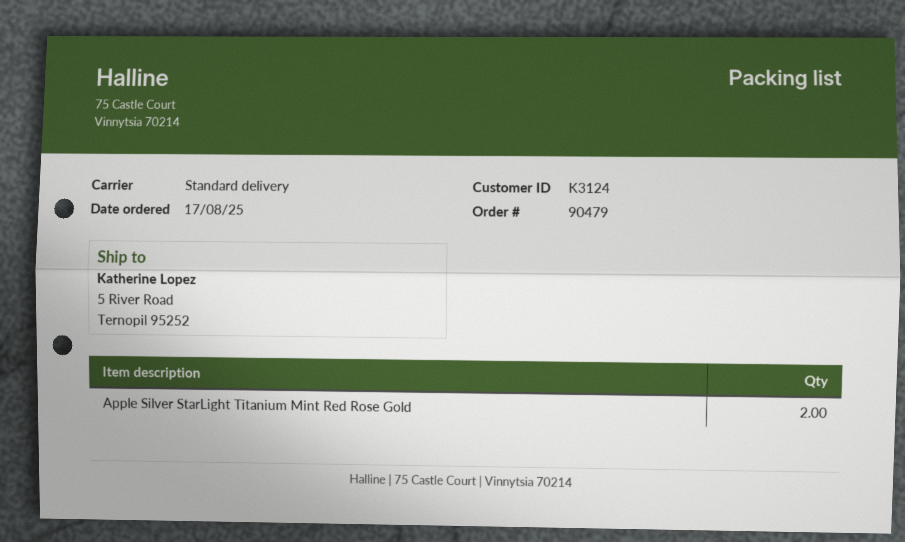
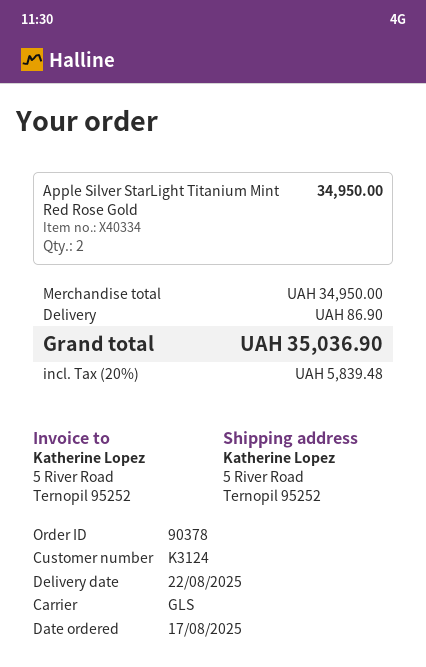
order number: 90479 -> 90378
shipping method: standard -> GLS

